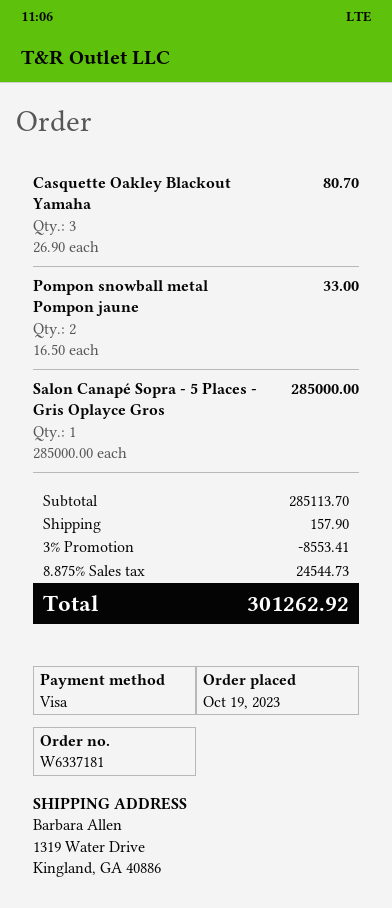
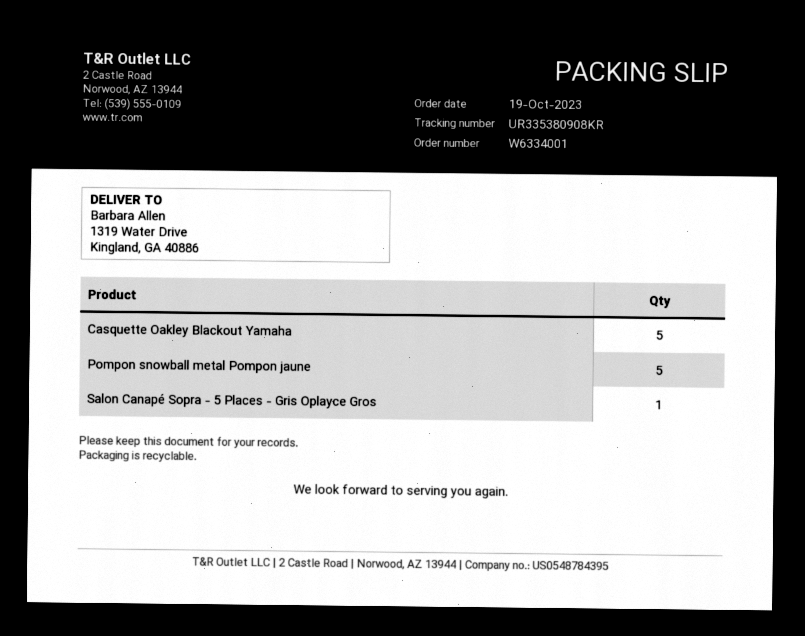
order number: W6337181 -> W6334001
Casquette Oakley Blackout Yamaha: 3 -> 5
Pompon snowball metal Pompon jaune: 2 -> 5

